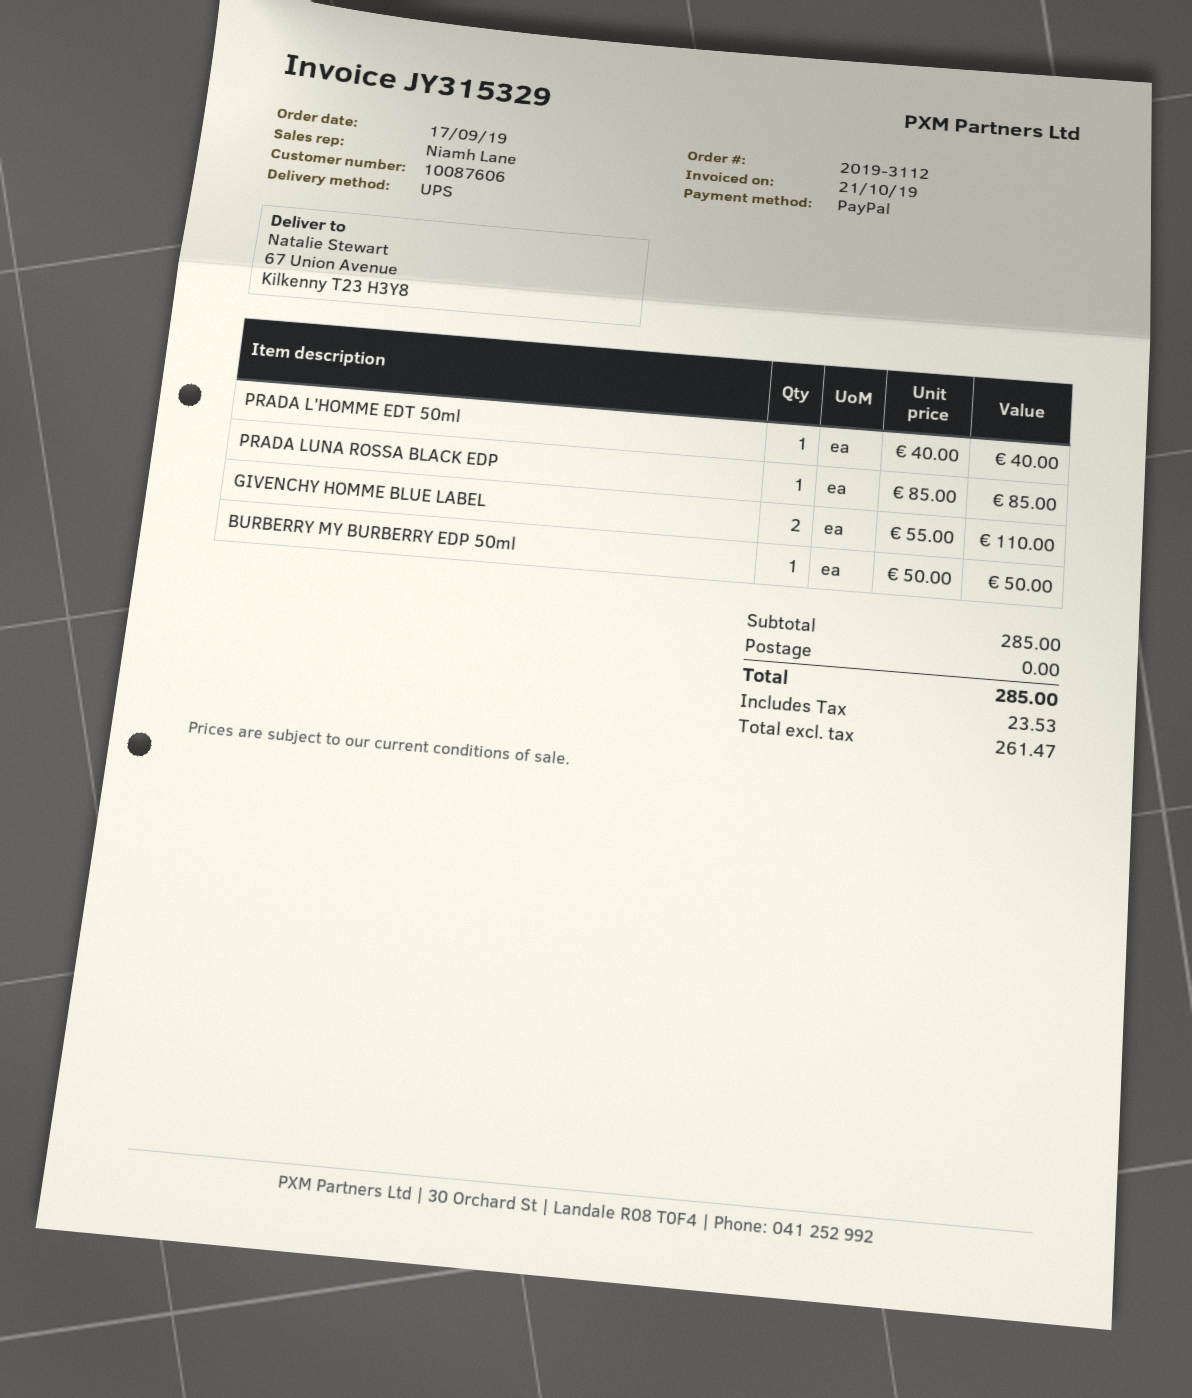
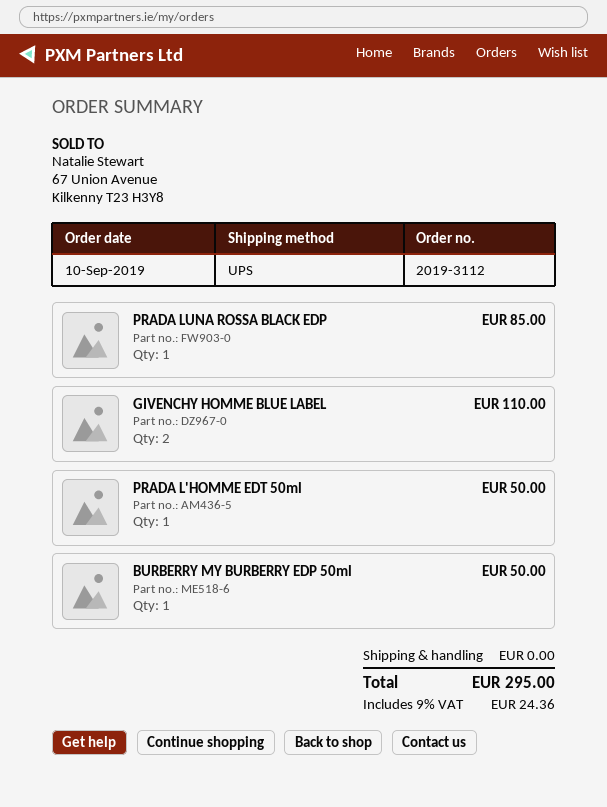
order date: 2019-09-17 -> 2019-09-10
PRADA L'HOMME EDT 50ml: 1 for 40.00 -> 1 for 50.00
tax: 23.53 -> 24.36
total: 285.00 -> 295.00

